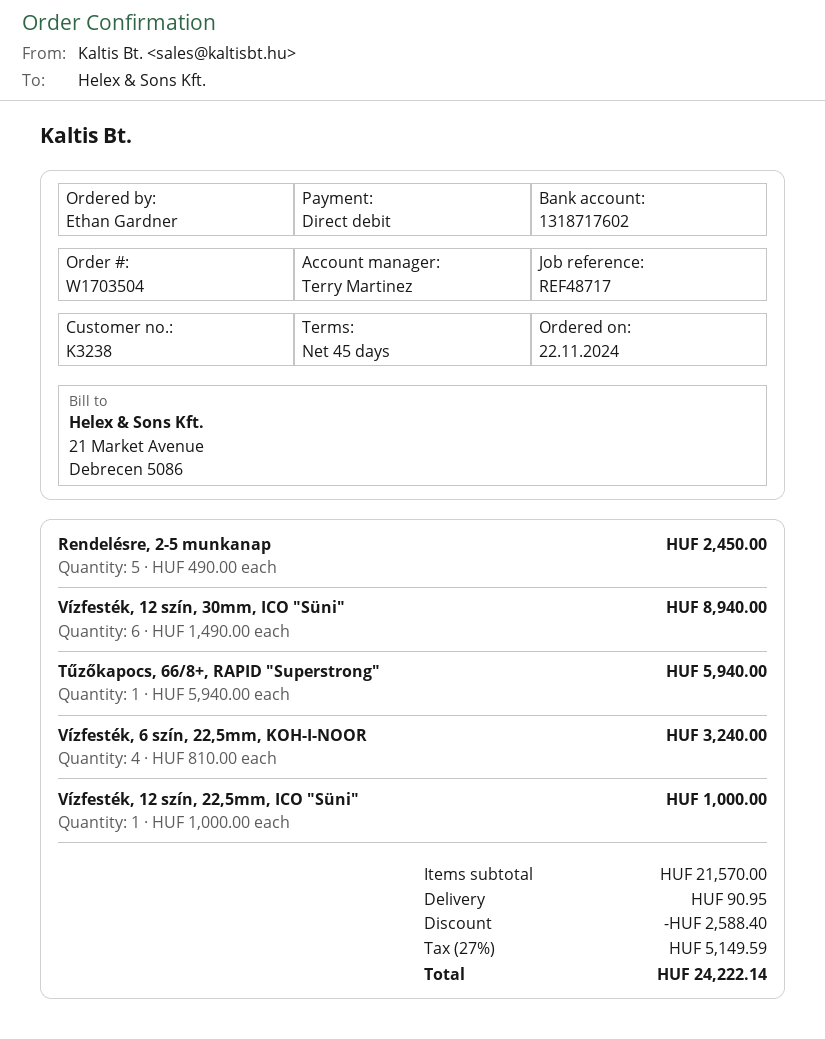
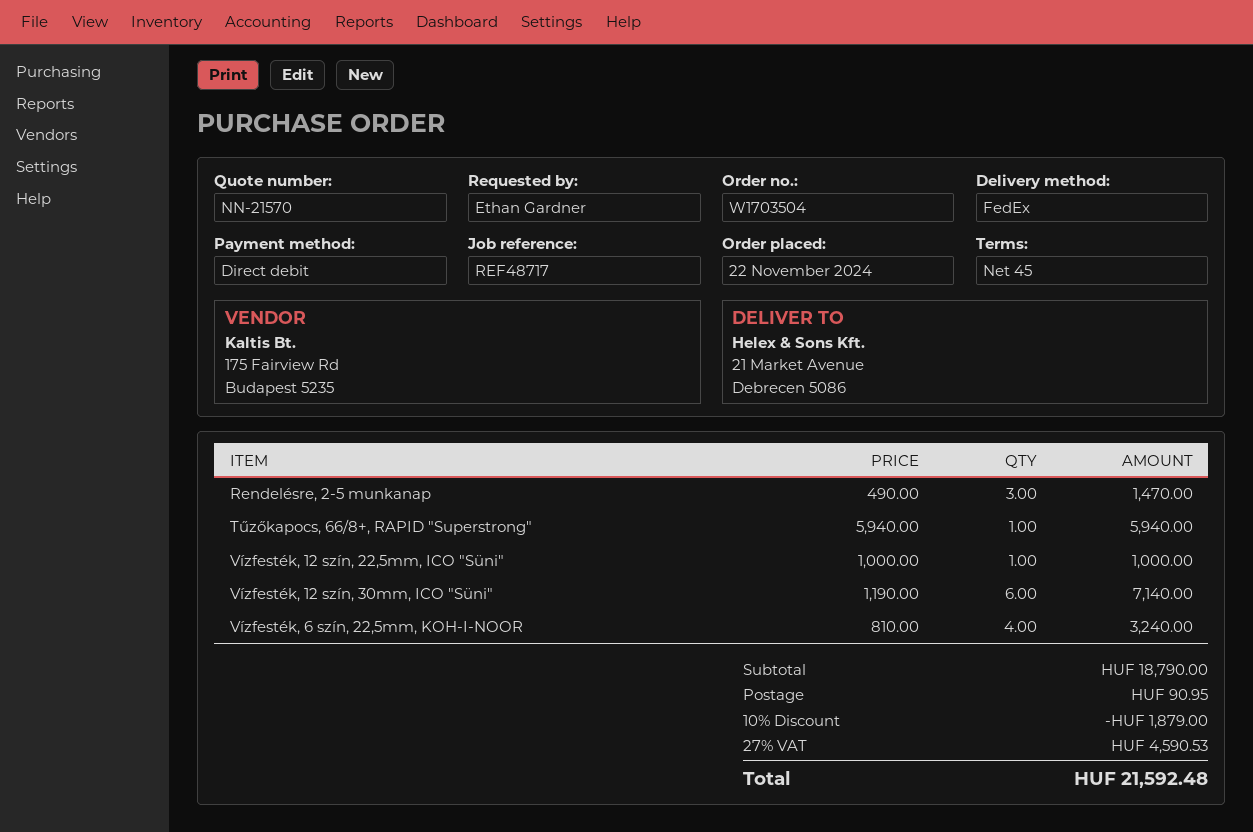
Rendelésre, 2-5 munkanap: 5 x 490.00 = 2450.00 -> 3 x 490.00 = 1470.00
Vízfesték, 12 szín, 30mm, ICO "Süni": 6 x 1490.00 = 8940.00 -> 6 x 1190.00 = 7140.00
subtotal: 21570.00 -> 18790.00
discount: 2588.40 -> 1879.00
tax: 27% = 5149.59 -> 27% = 4590.53
total: 24222.14 -> 21592.48

